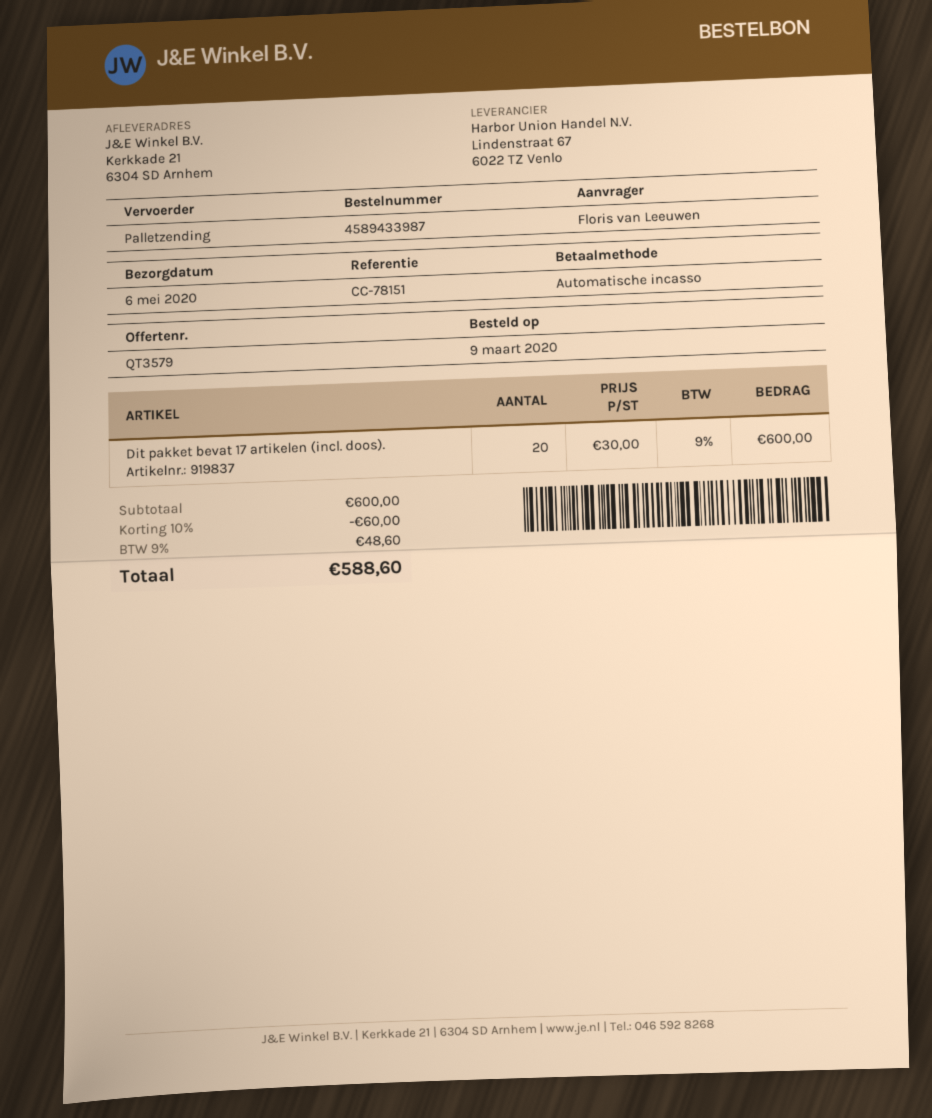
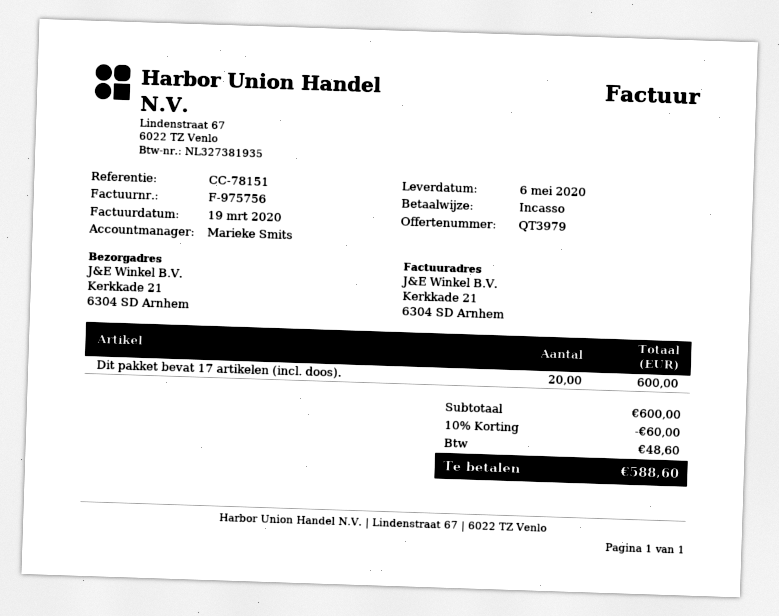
quote number: QT3579 -> QT3979

